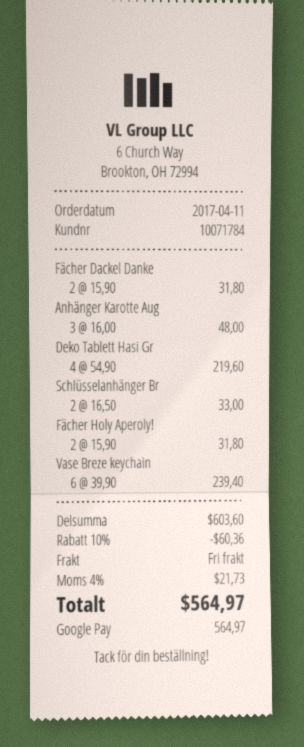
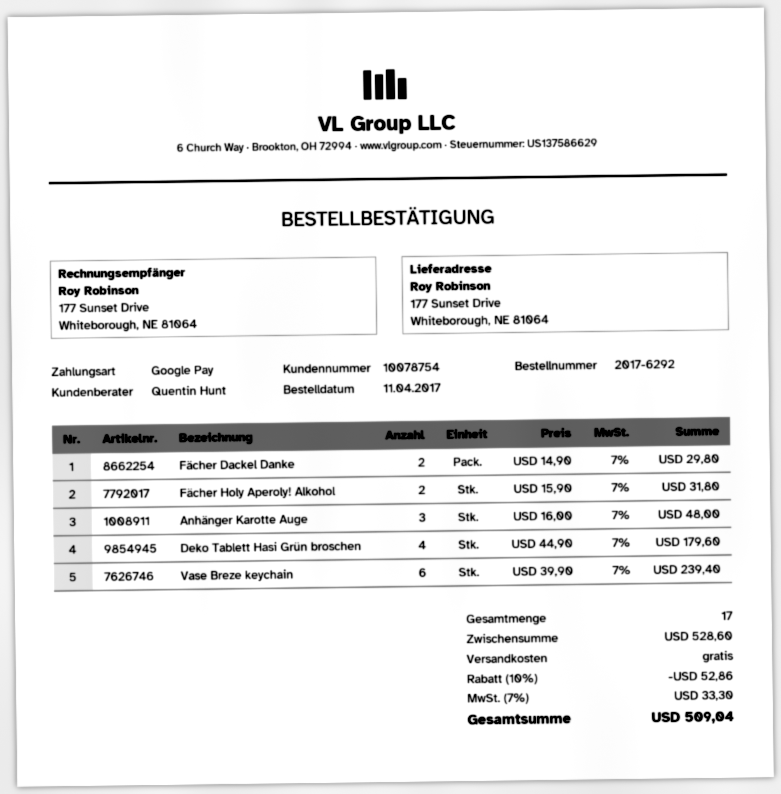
customer number: 10071784 -> 10078754
Fächer Dackel Danke: 2 x 15.90 = 31.80 -> 2 x 14.90 = 29.80
Deko Tablett Hasi Gr: 4 x 54.90 = 219.60 -> 4 x 44.90 = 179.60
Schlüsselanhänger Br: 2 x 16.50 = 33.00 -> none
subtotal: 603.60 -> 528.60
discount: 10% = 60.36 -> 10% = 52.86
tax: 4% = 21.73 -> 7% = 33.30
total: 564.97 -> 509.04

